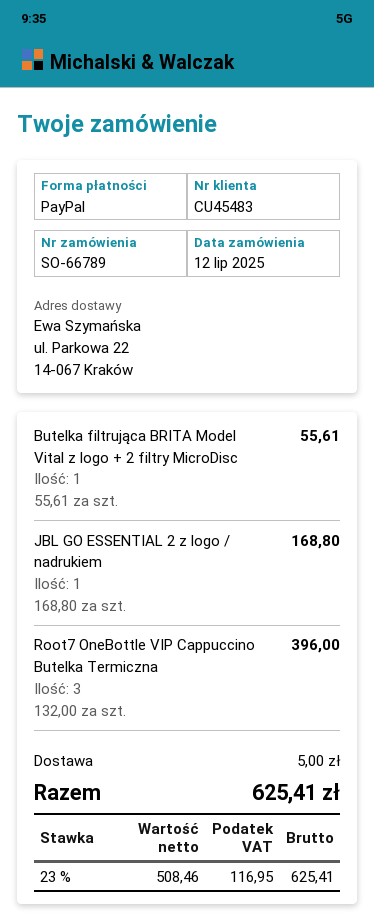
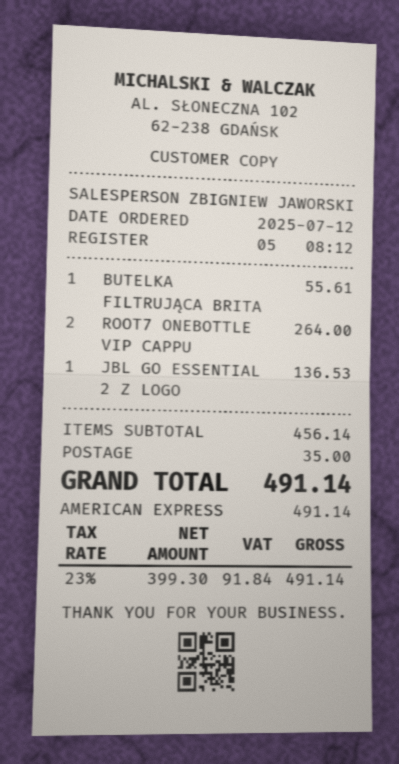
payment method: PayPal -> American Express
JBL GO ESSENTIAL 2 z logo / nadrukiem: 1 for 168.80 -> 1 for 136.53
Root7 OneBottle VIP Cappuccino Butelka Termiczna: 3 for 396.00 -> 2 for 264.00
shipping: 5.00 -> 35.00
net: 508.46 -> 399.30
tax: 23% = 116.95 -> 23% = 91.84
total: 625.41 -> 491.14

